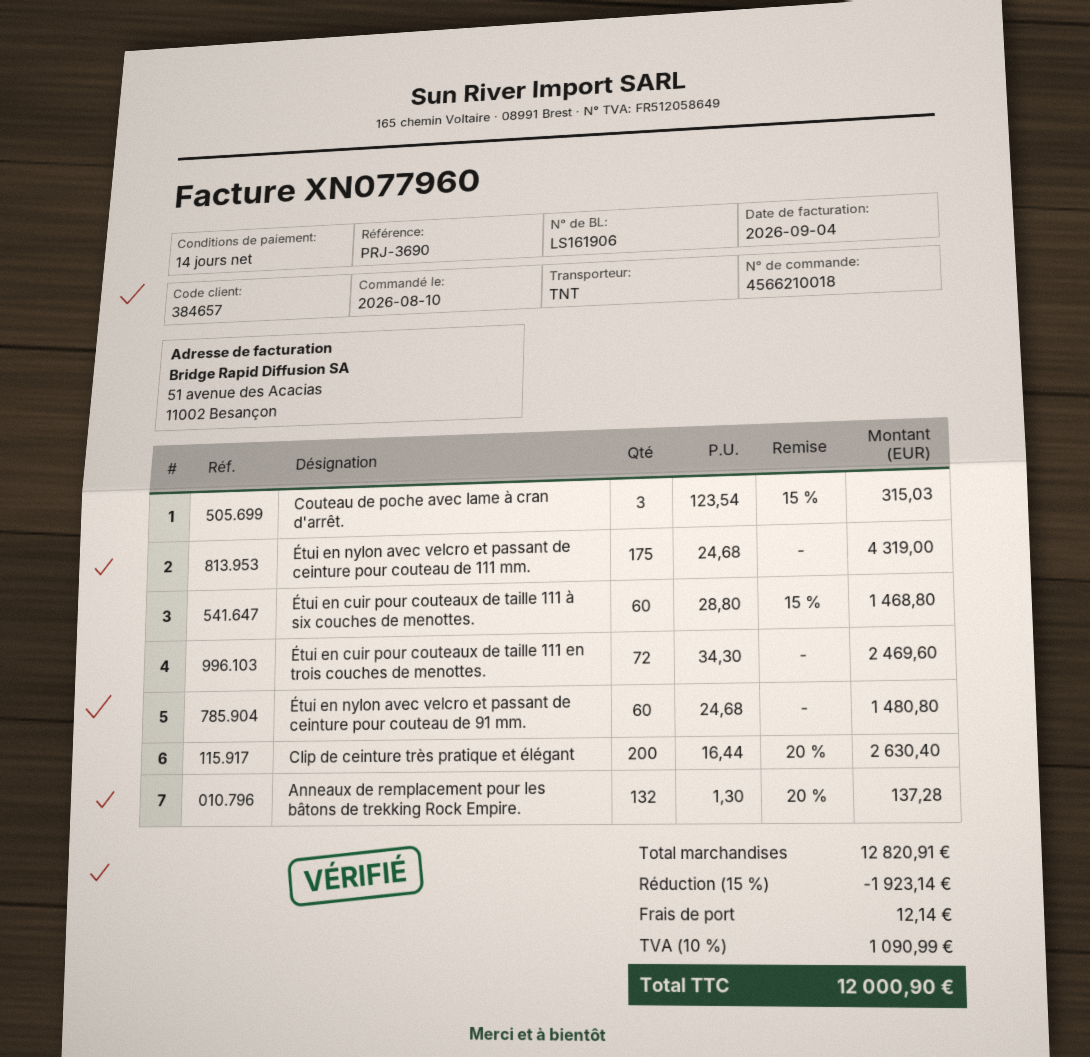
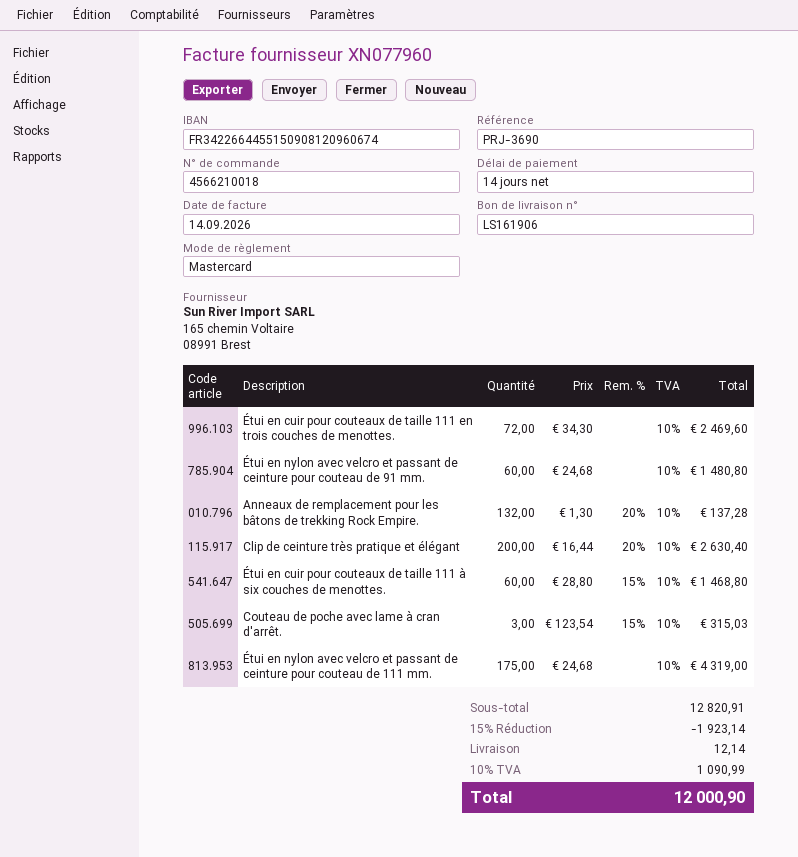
invoice date: 2026-09-04 -> 2026-09-14

